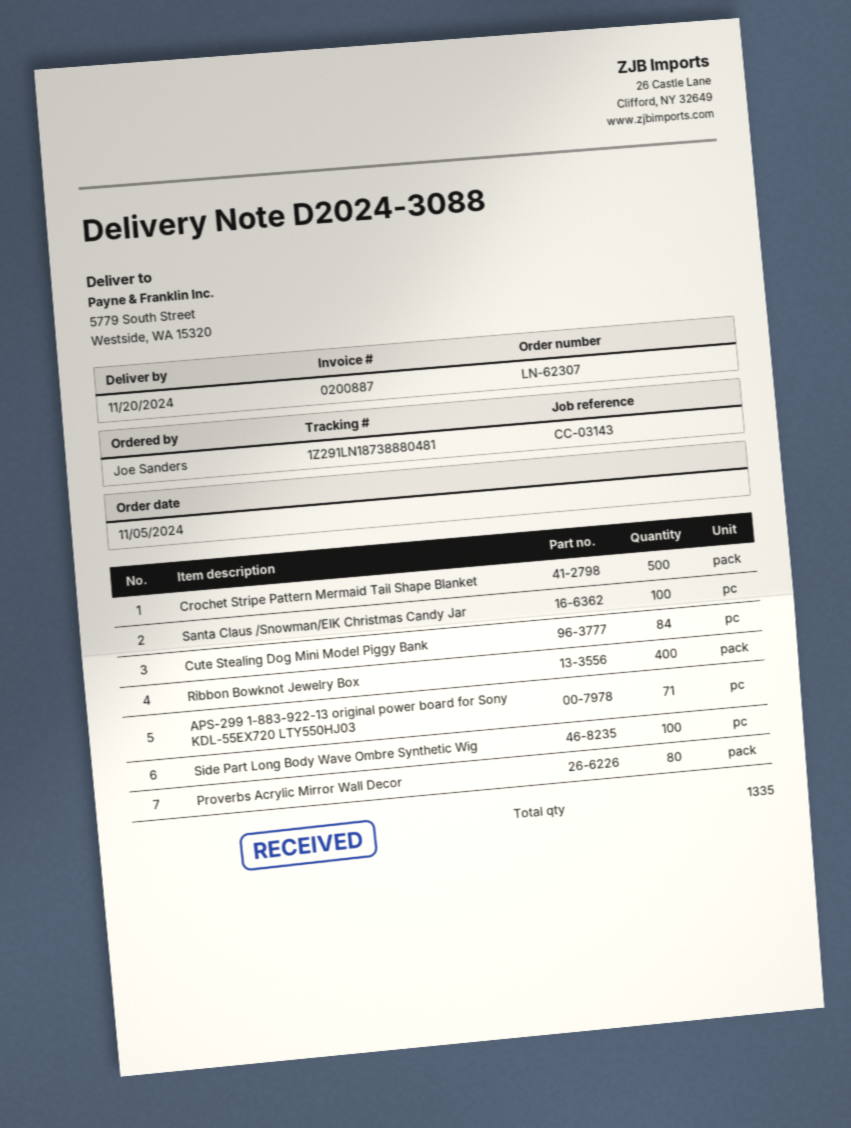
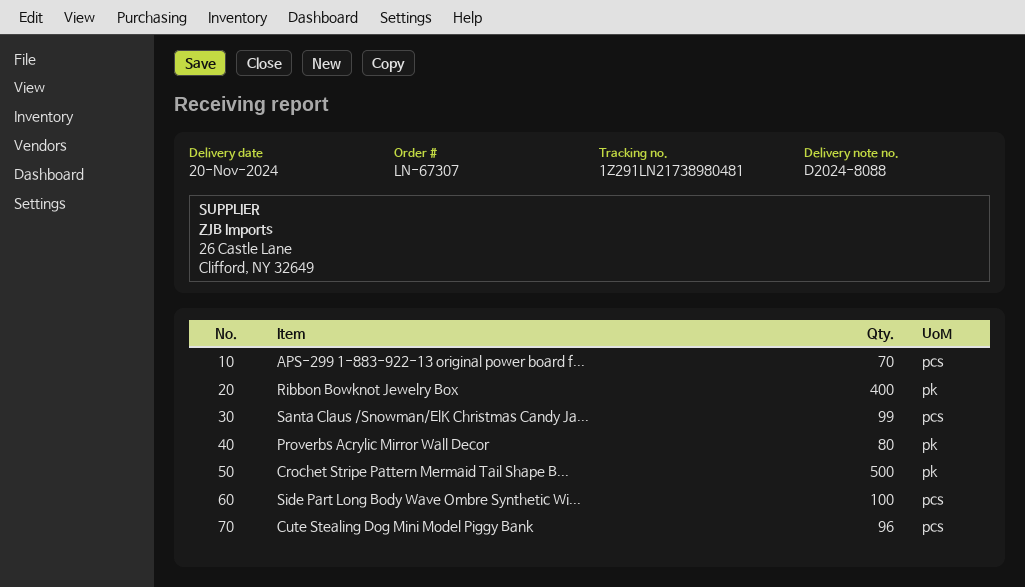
order number: LN-62307 -> LN-67307
delivery note number: D2024-3088 -> D2024-8088
tracking number: 1Z291LN18738880481 -> 1Z291LN21738980481
Santa Claus /Snowman/ElK Christmas Candy Jar: 100 -> 99
Cute Stealing Dog Mini Model Piggy Bank: 84 -> 96
APS-299 1-883-922-13 original power board for Sony KDL-55EX720 LTY550HJ03: 71 -> 70

